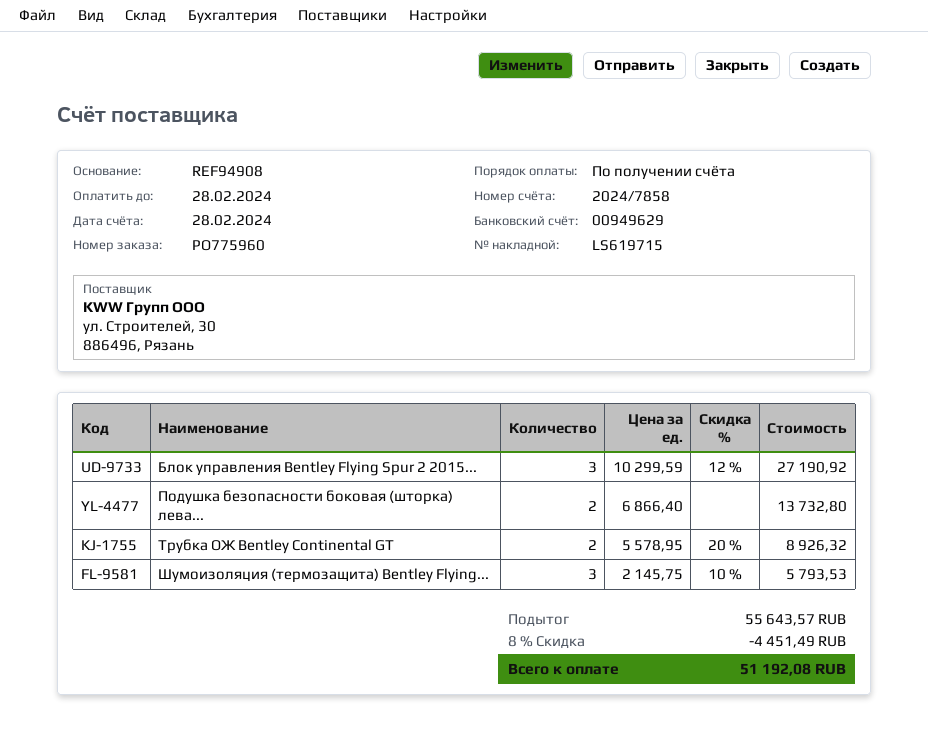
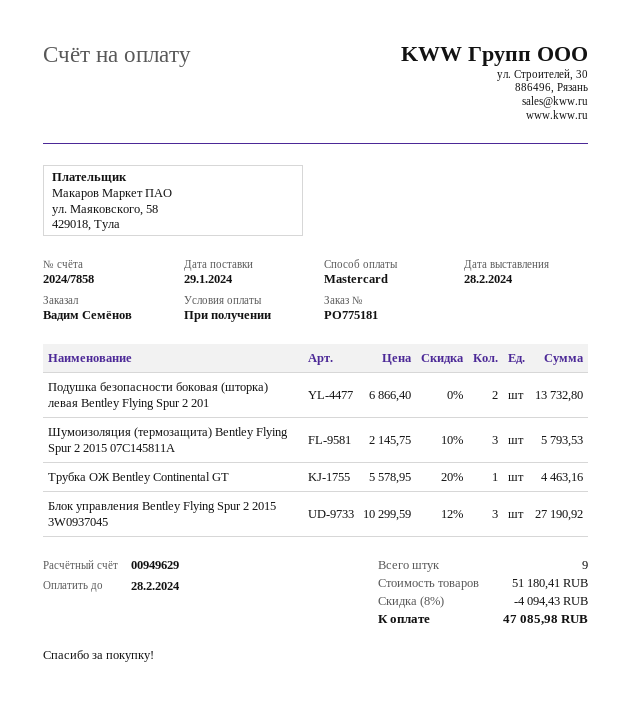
order number: PO775960 -> PO775181
Трубка ОЖ Bentley Continental GT: 2 x 5578.95 - 20% = 8926.32 -> 1 x 5578.95 - 20% = 4463.16
subtotal: 55643.57 -> 51180.41
discount: 8% = 4451.49 -> 8% = 4094.43
total: 51192.08 -> 47085.98

